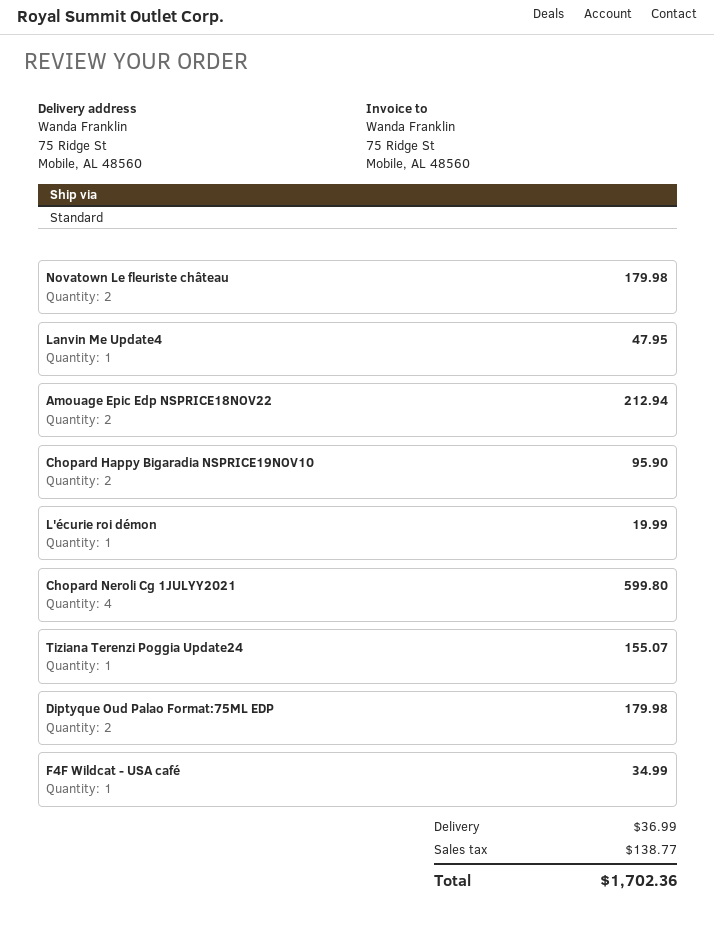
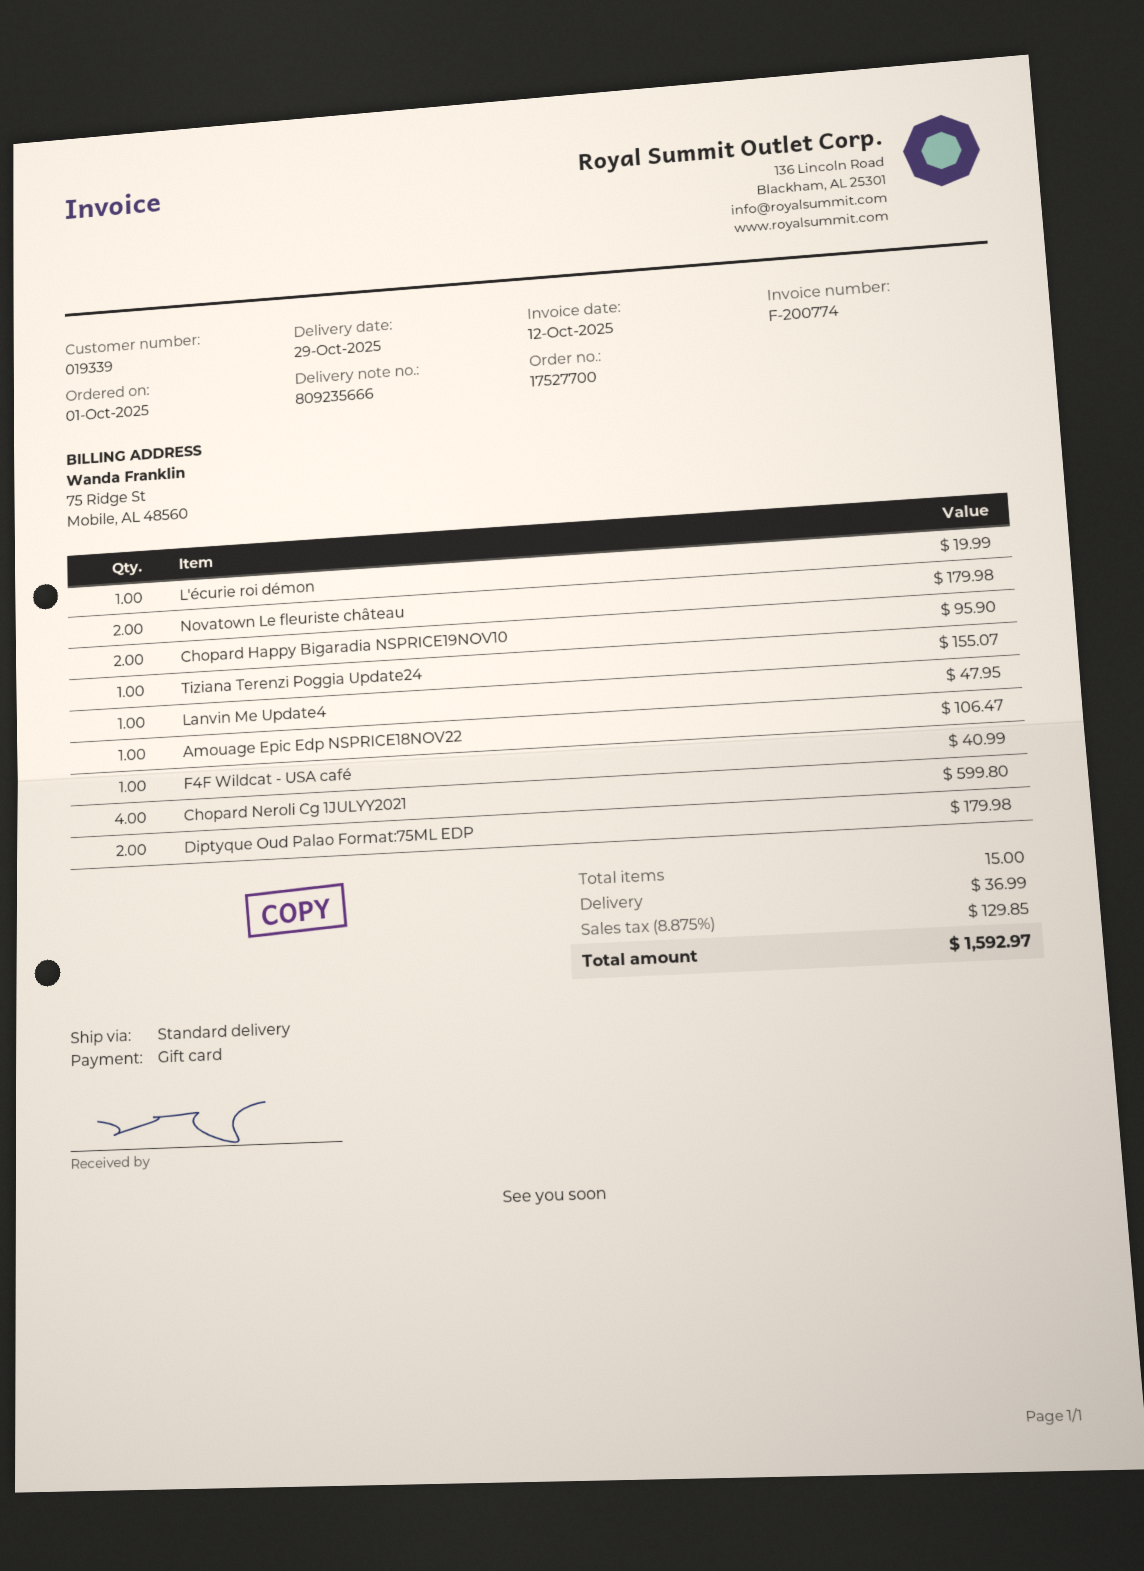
Amouage Epic Edp NSPRICE18NOV22: 2 for 212.94 -> 1 for 106.47
F4F Wildcat - USA café: 1 for 34.99 -> 1 for 40.99
tax: 138.77 -> 129.85
total: 1702.36 -> 1592.97

